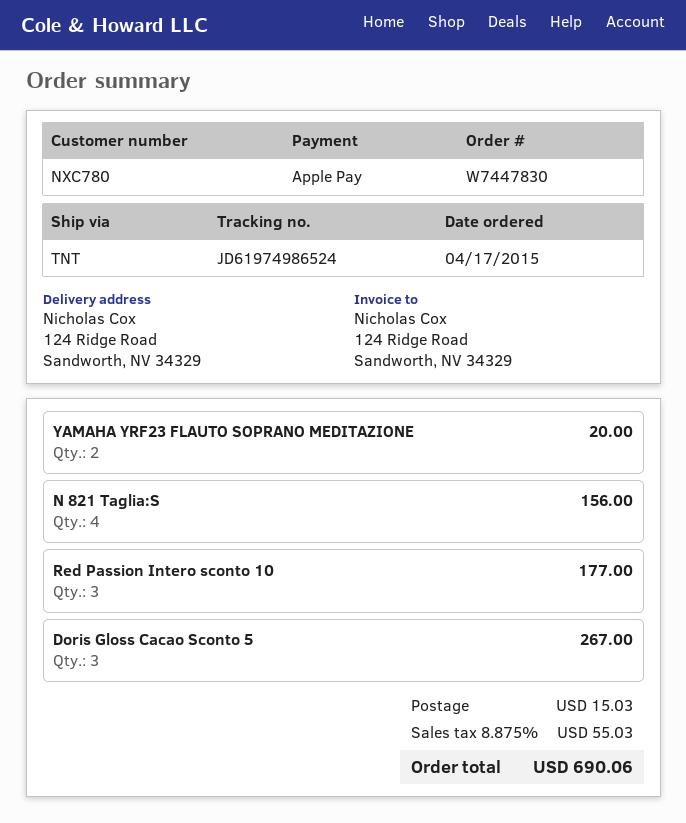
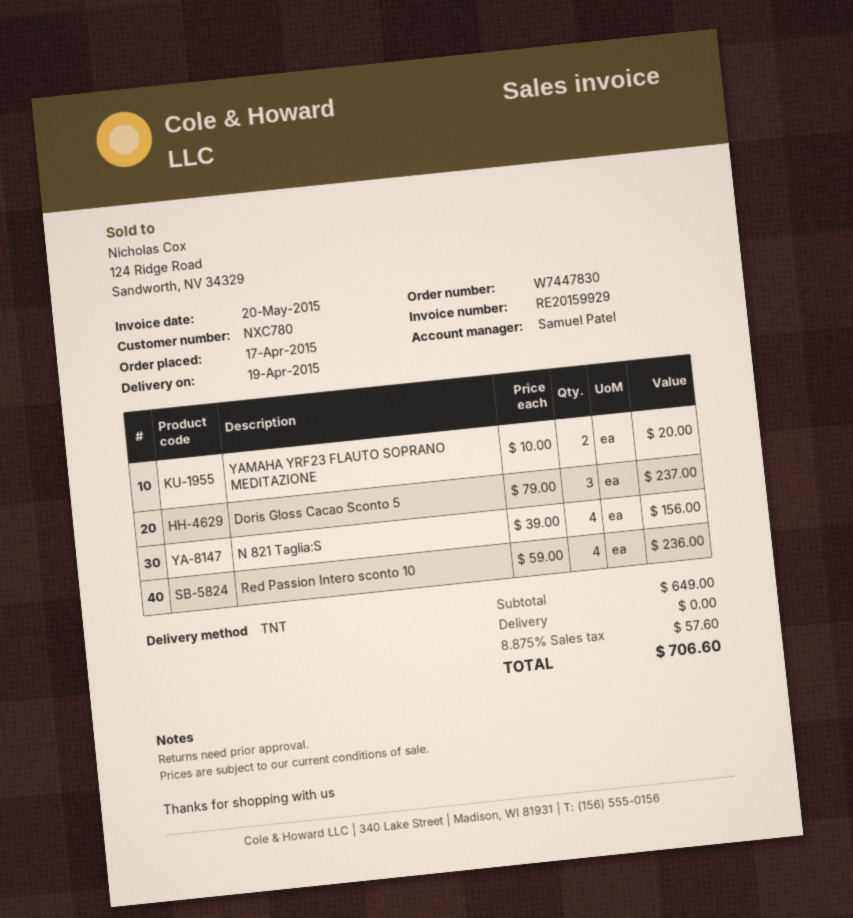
Red Passion Intero sconto 10: 3 for 177.00 -> 4 for 236.00
Doris Gloss Cacao Sconto 5: 3 for 267.00 -> 3 for 237.00
shipping: 15.03 -> 0.00
tax: 8.875% = 55.03 -> 8.875% = 57.60
total: 690.06 -> 706.60

